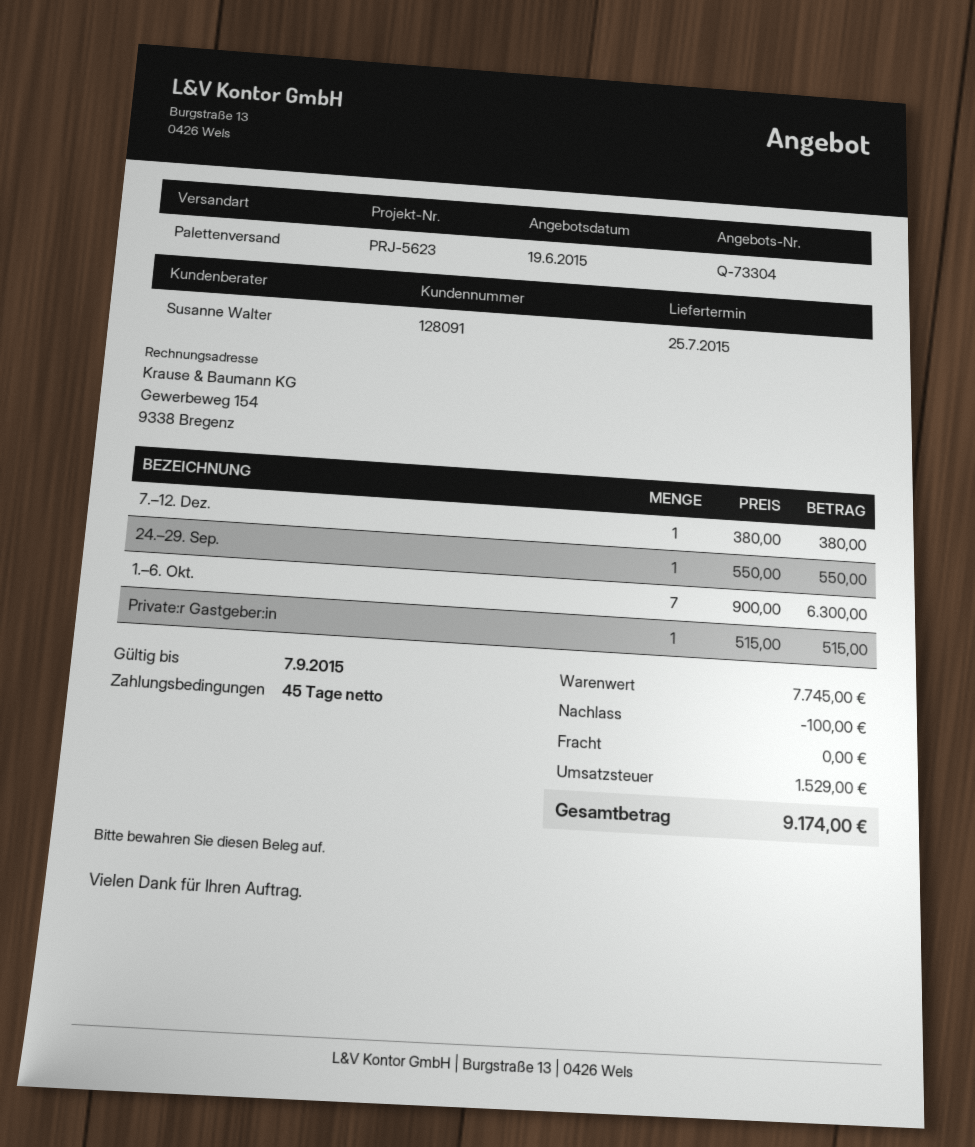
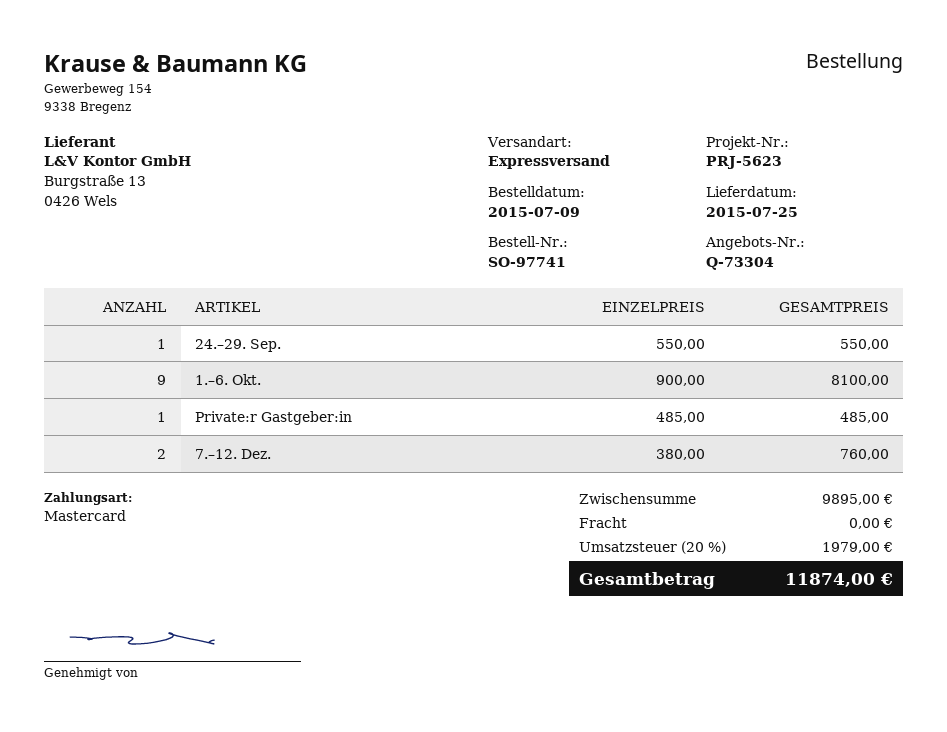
shipping method: pallet freight -> express
7.–12. Dez.: 1 x 380.00 = 380.00 -> 2 x 380.00 = 760.00
1.–6. Okt.: 7 x 900.00 = 6300.00 -> 9 x 900.00 = 8100.00
Private:r Gastgeber:in: 1 x 515.00 = 515.00 -> 1 x 485.00 = 485.00
subtotal: 7745.00 -> 9895.00
discount: 100.00 -> none
tax: 1529.00 -> 1979.00
total: 9174.00 -> 11874.00

